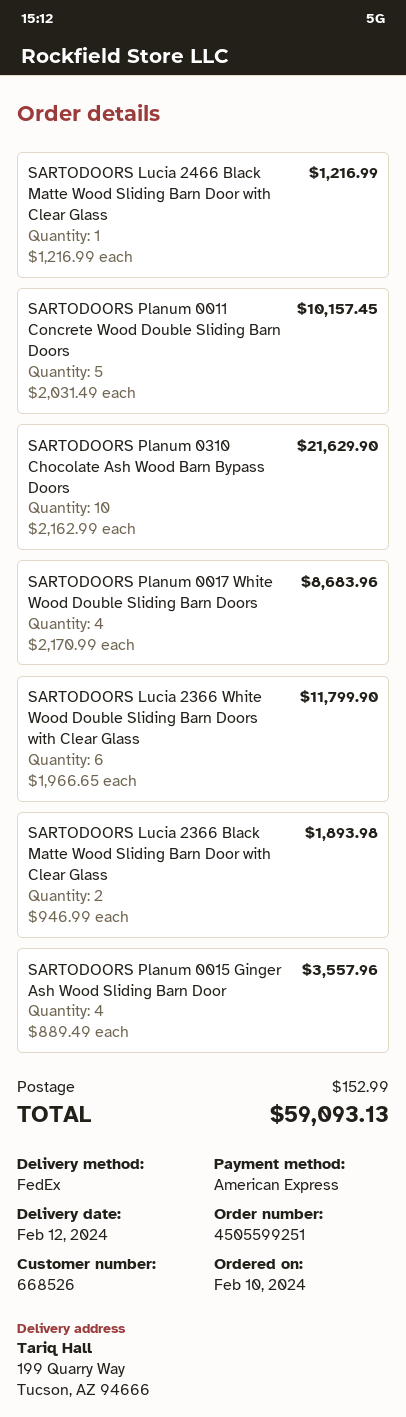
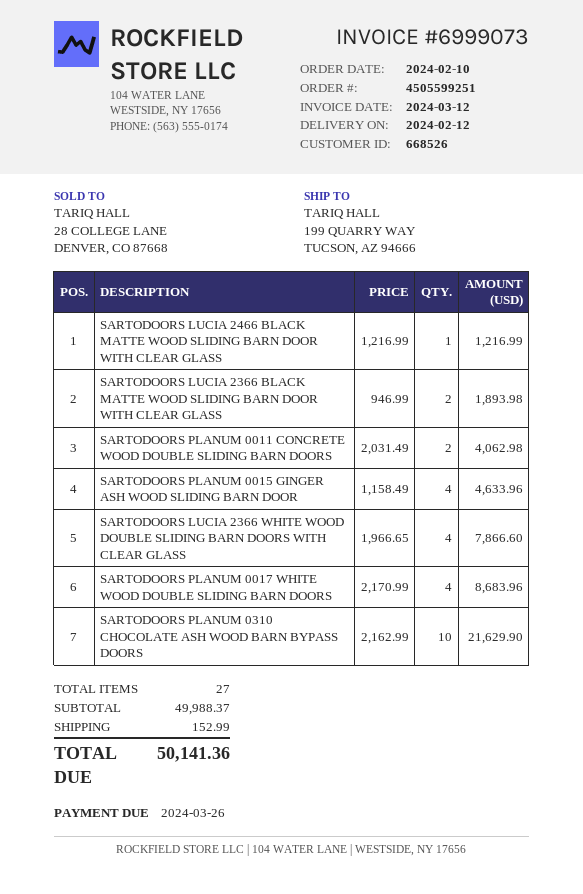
SARTODOORS Planum 0011 Concrete Wood Double Sliding Barn Doors: 5 x 2031.49 = 10157.45 -> 2 x 2031.49 = 4062.98
SARTODOORS Lucia 2366 White Wood Double Sliding Barn Doors with Clear Glass: 6 x 1966.65 = 11799.90 -> 4 x 1966.65 = 7866.60
SARTODOORS Planum 0015 Ginger Ash Wood Sliding Barn Door: 4 x 889.49 = 3557.96 -> 4 x 1158.49 = 4633.96
total: 59093.13 -> 50141.36

